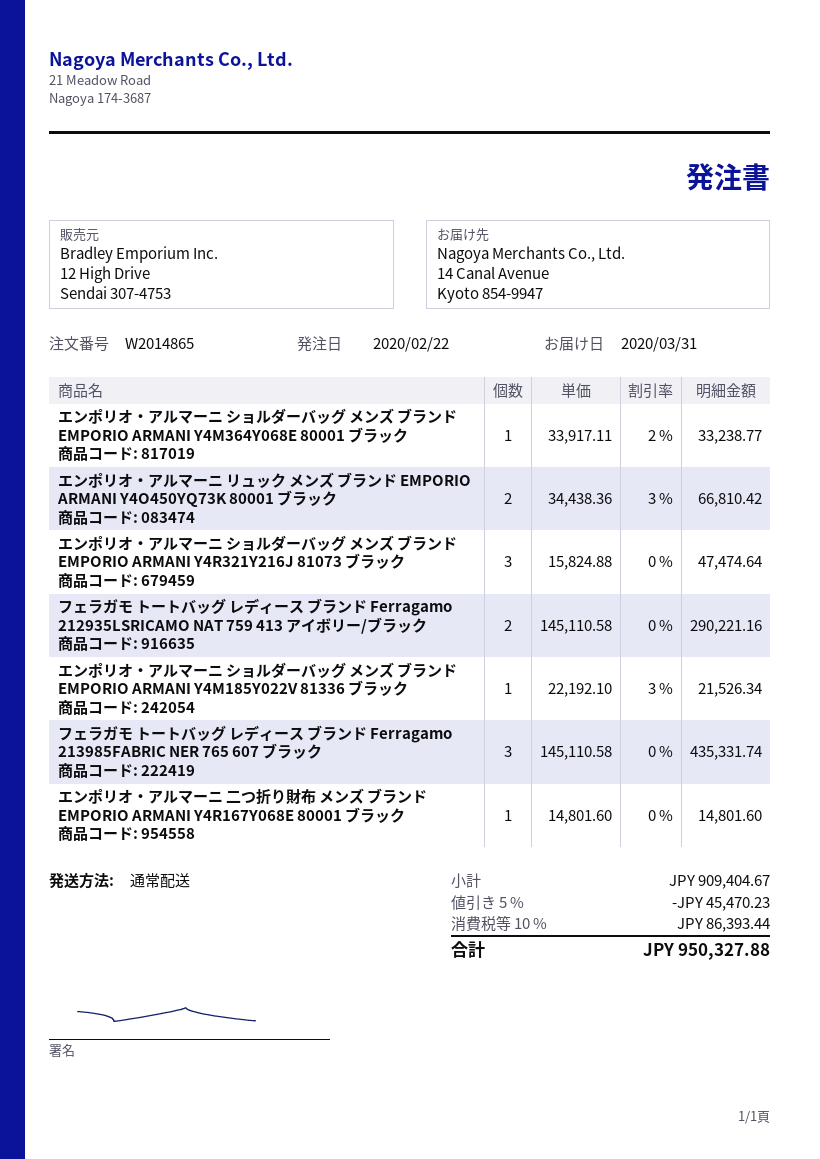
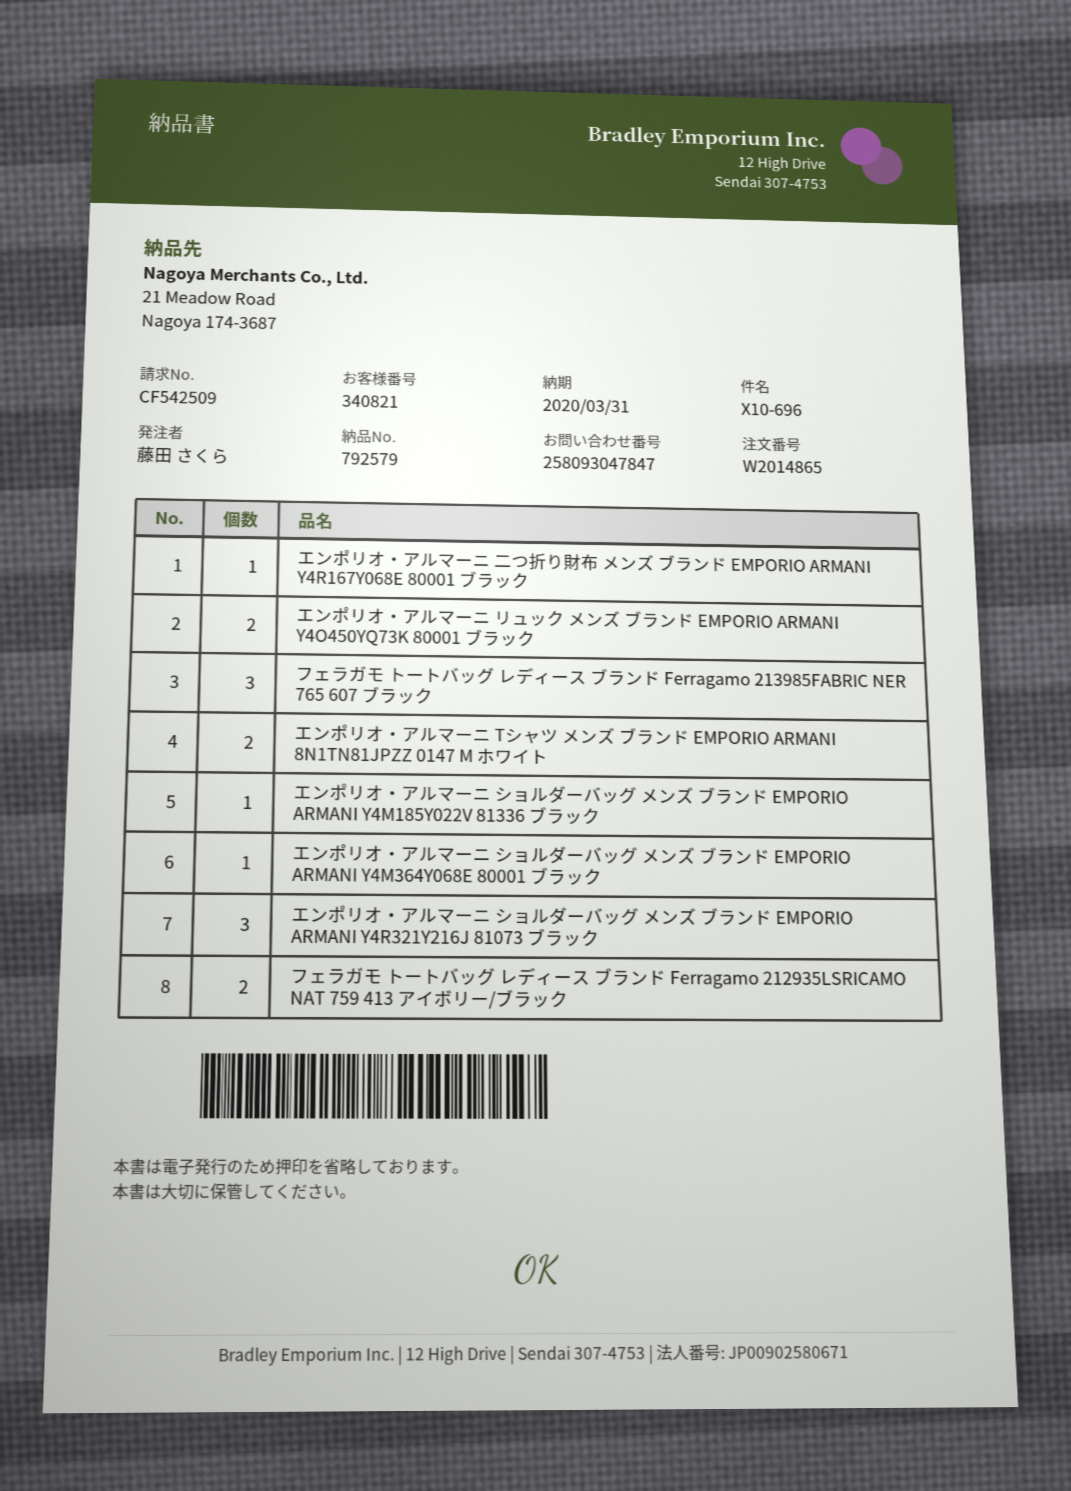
ship to: 14 Canal Avenue, Kyoto 854-9947 -> 21 Meadow Road, Nagoya 174-3687
エンポリオ・アルマーニ Tシャツ メンズ ブランド EMPORIO ARMANI 8N1TN81JPZZ 0147 M ホワイト: none -> 2

